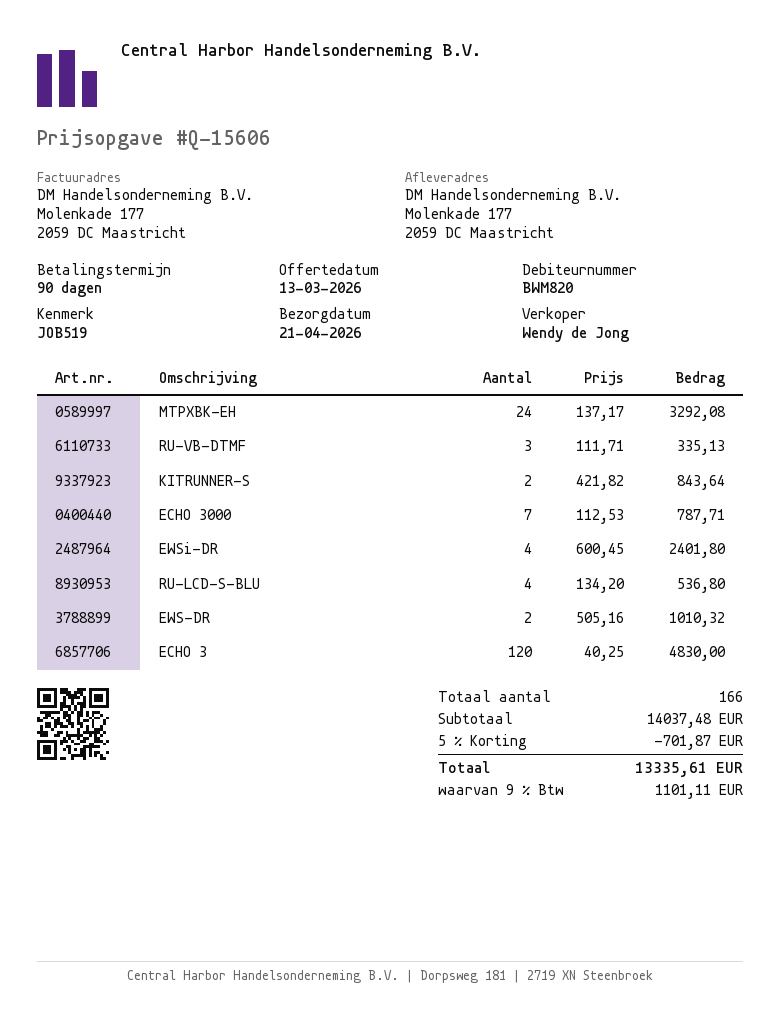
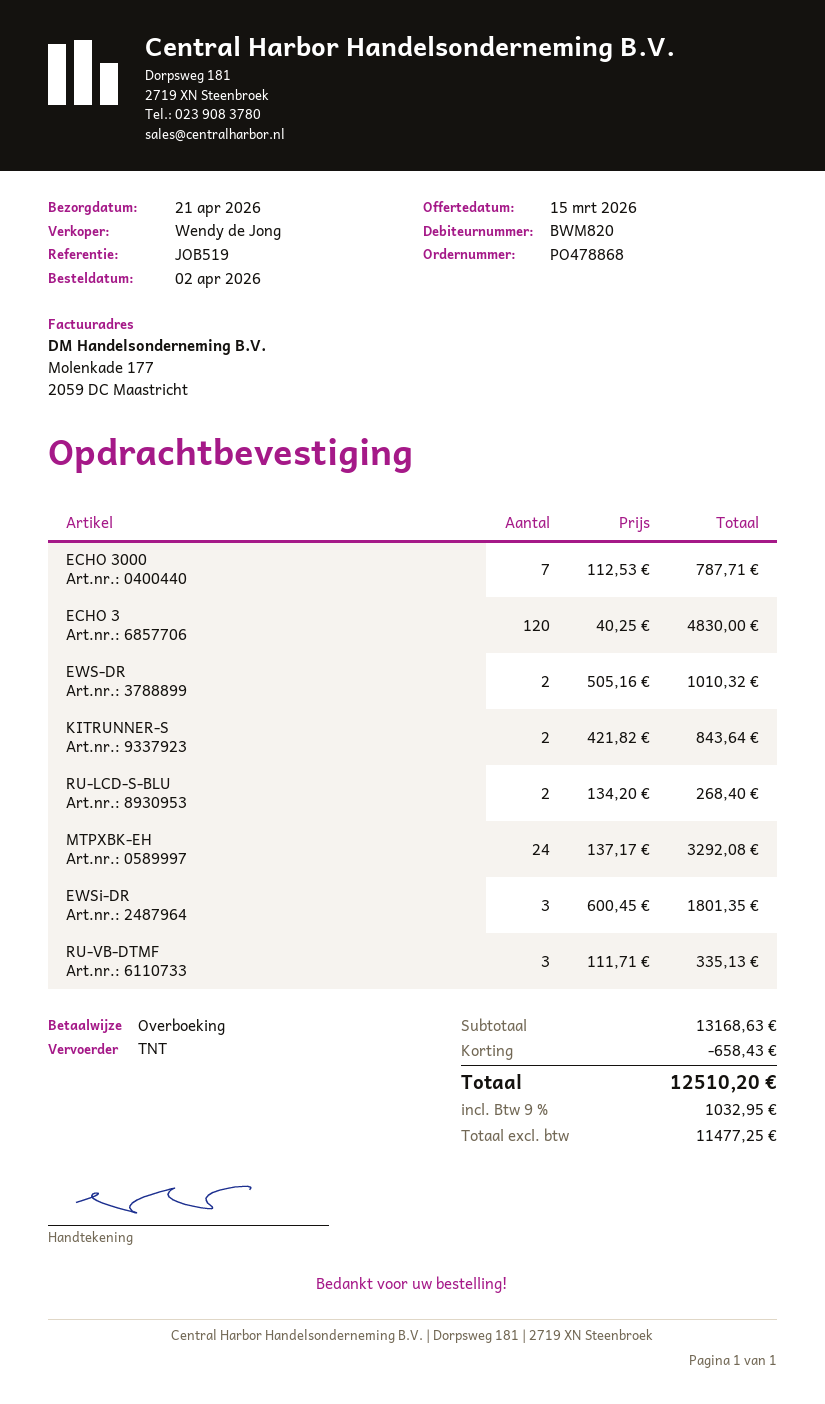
quote date: 2026-03-13 -> 2026-03-15
EWSi-DR: 4 x 600.45 = 2401.80 -> 3 x 600.45 = 1801.35
RU-LCD-S-BLU: 4 x 134.20 = 536.80 -> 2 x 134.20 = 268.40
subtotal: 14037.48 -> 13168.63
discount: 701.87 -> 658.43
tax: 9% = 1101.11 -> 9% = 1032.95
total: 13335.61 -> 12510.20

